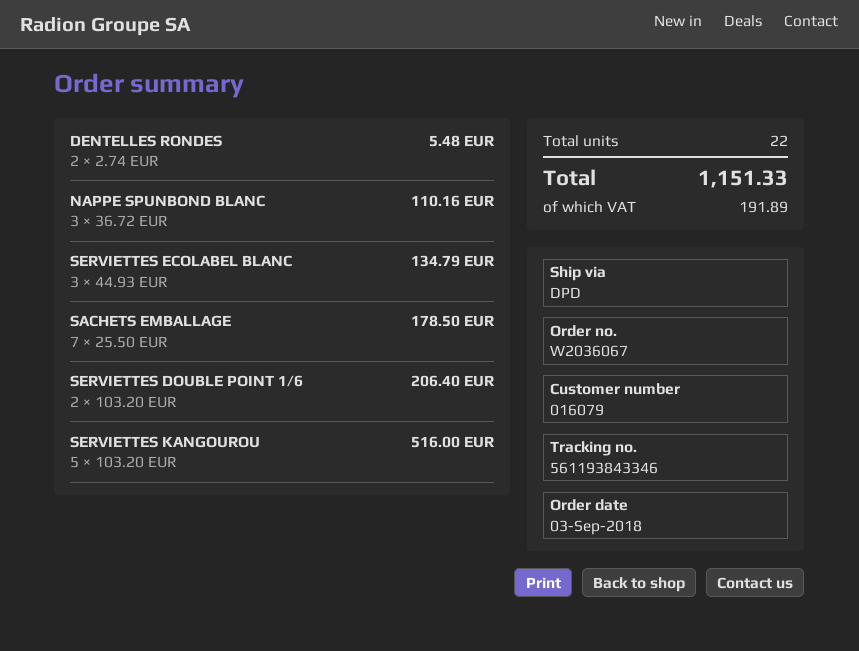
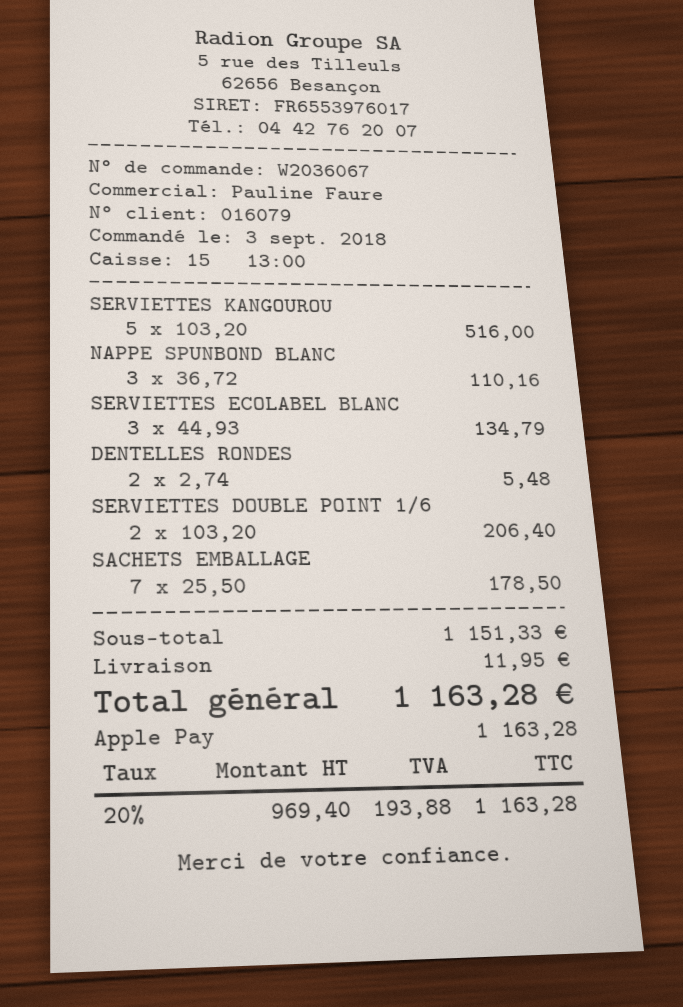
shipping: none -> 11.95
tax: 191.89 -> 193.88
total: 1151.33 -> 1163.28

